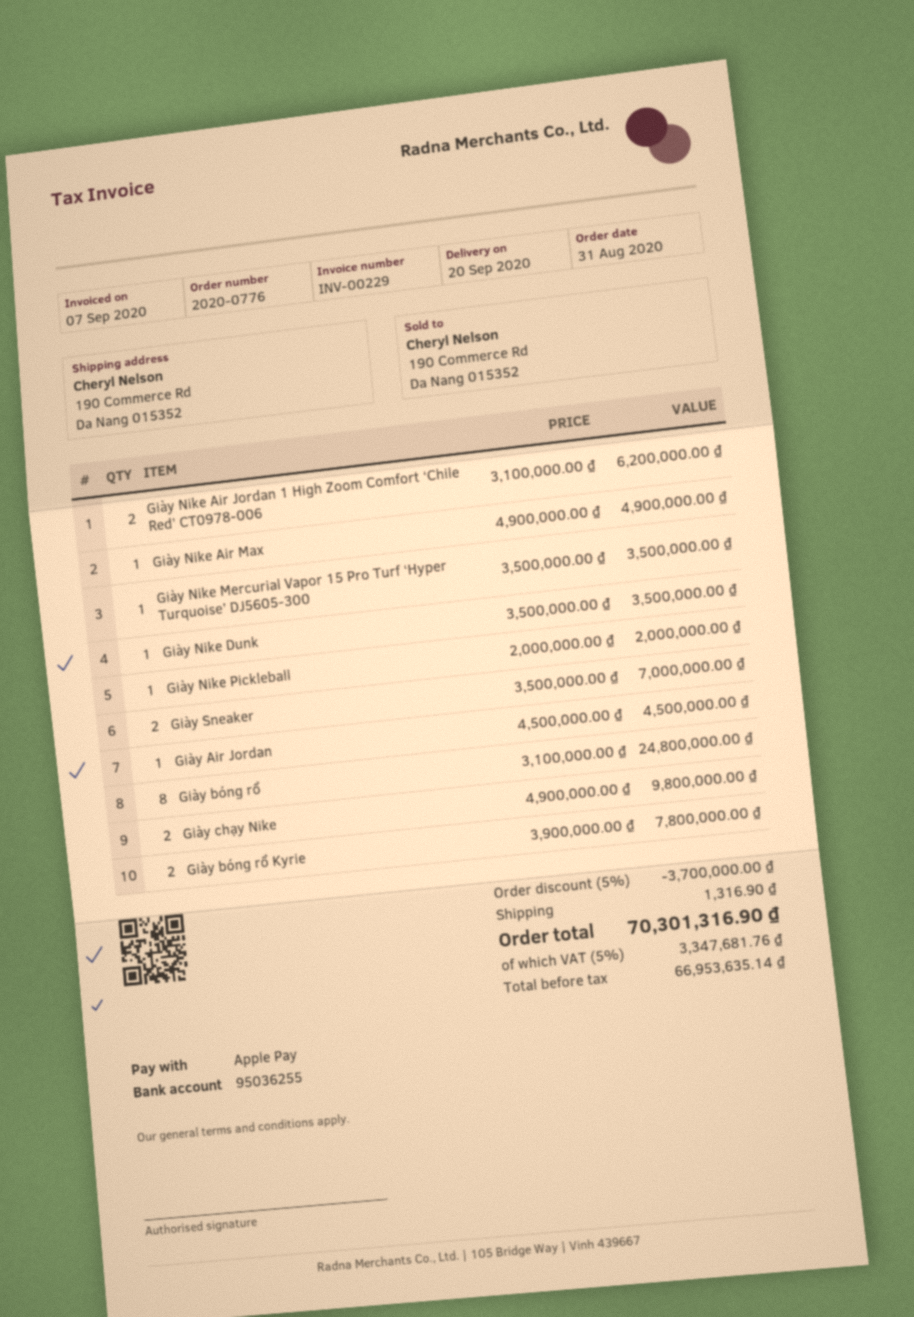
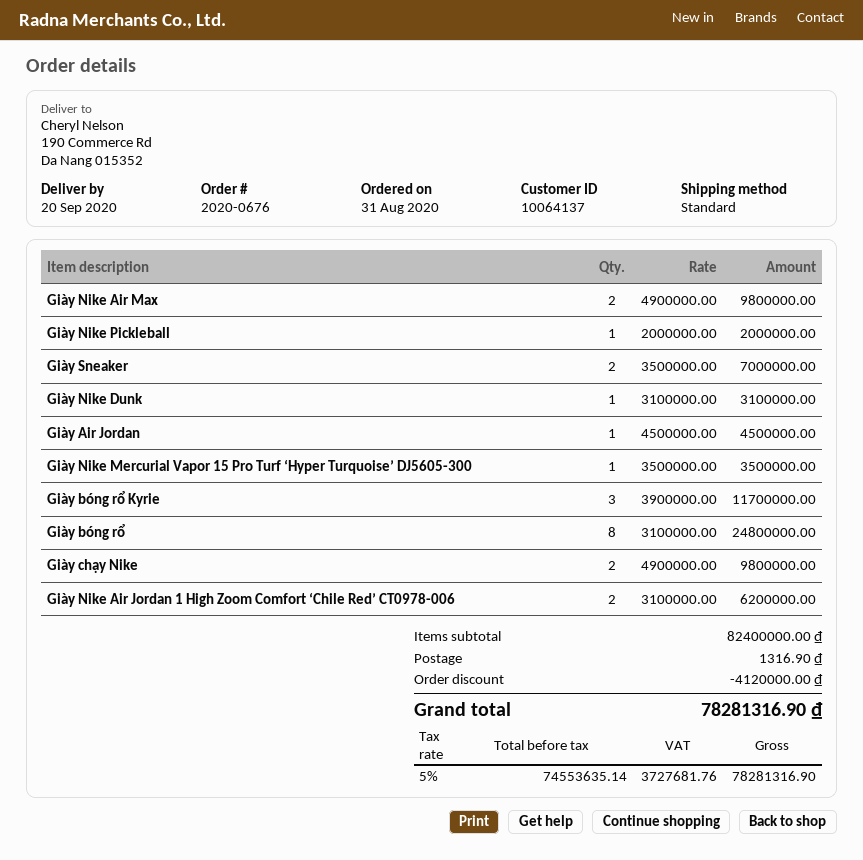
order number: 2020-0776 -> 2020-0676
Giày Nike Air Max: 1 x 4900000.00 = 4900000.00 -> 2 x 4900000.00 = 9800000.00
Giày Nike Dunk: 1 x 3500000.00 = 3500000.00 -> 1 x 3100000.00 = 3100000.00
Giày bóng rổ Kyrie: 2 x 3900000.00 = 7800000.00 -> 3 x 3900000.00 = 11700000.00
discount: 3700000.00 -> 4120000.00
net: 66953635.14 -> 74553635.14
tax: 5% = 3347681.76 -> 5% = 3727681.76
total: 70301316.90 -> 78281316.90

